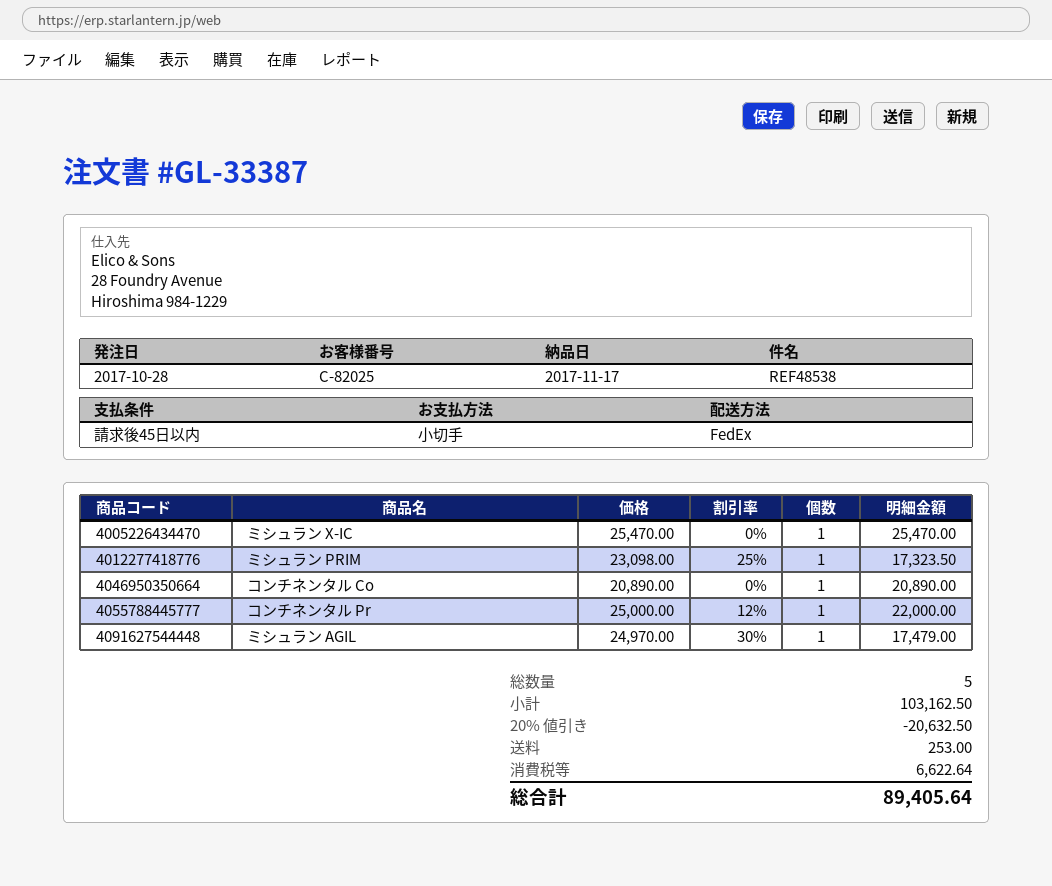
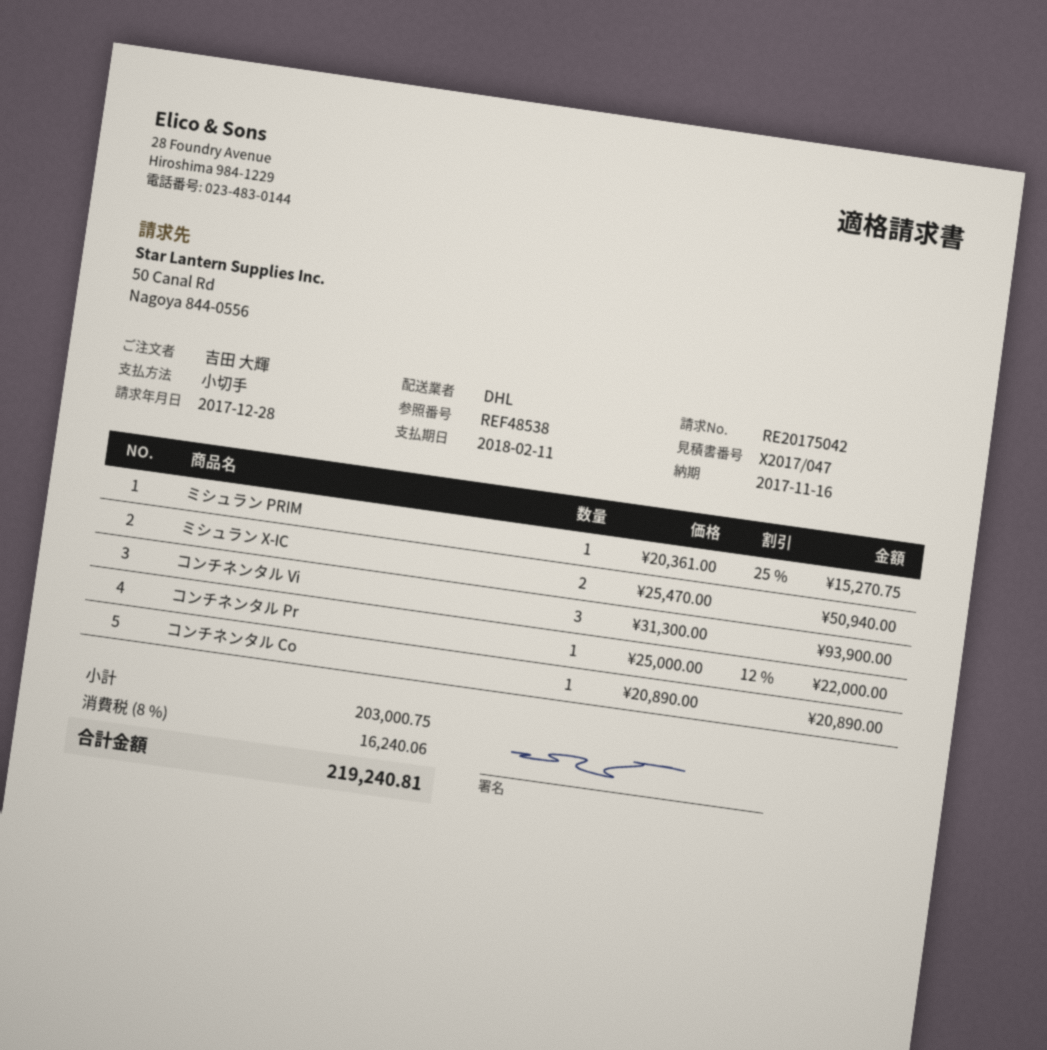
delivery date: 2017-11-17 -> 2017-11-16
shipping method: FedEx -> DHL
ミシュラン X-IC: 1 x 25470.00 = 25470.00 -> 2 x 25470.00 = 50940.00
ミシュラン PRIM: 1 x 23098.00 - 25% = 17323.50 -> 1 x 20361.00 - 25% = 15270.75
ミシュラン AGIL: 1 x 24970.00 - 30% = 17479.00 -> none
コンチネンタル Vi: none -> 3 x 31300.00 = 93900.00
subtotal: 103162.50 -> 203000.75
discount: 20% = 20632.50 -> none
shipping: 253.00 -> none
tax: 6622.64 -> 16240.06
total: 89405.64 -> 219240.81

